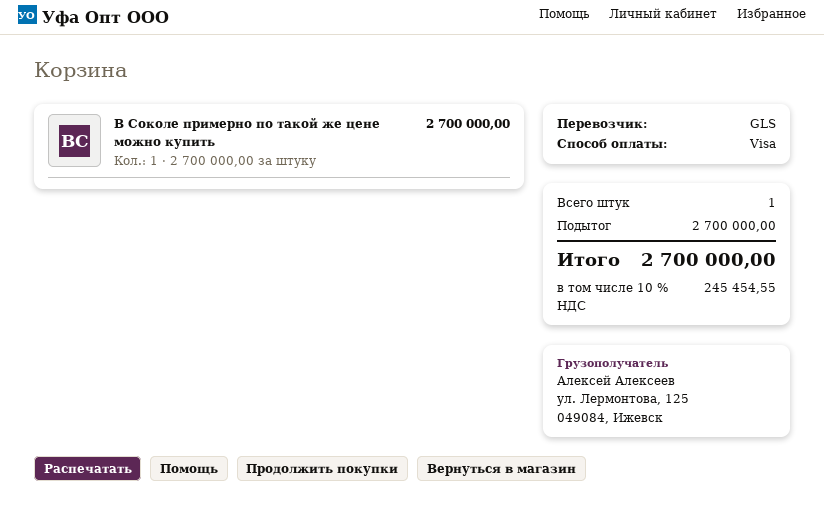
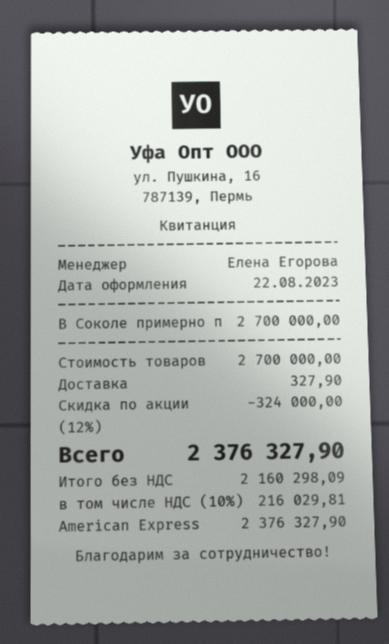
payment method: Visa -> American Express
discount: none -> 12% = 324000.00
shipping: none -> 327.90
tax: 10% = 245454.55 -> 10% = 216029.81
total: 2700000.00 -> 2376327.90

